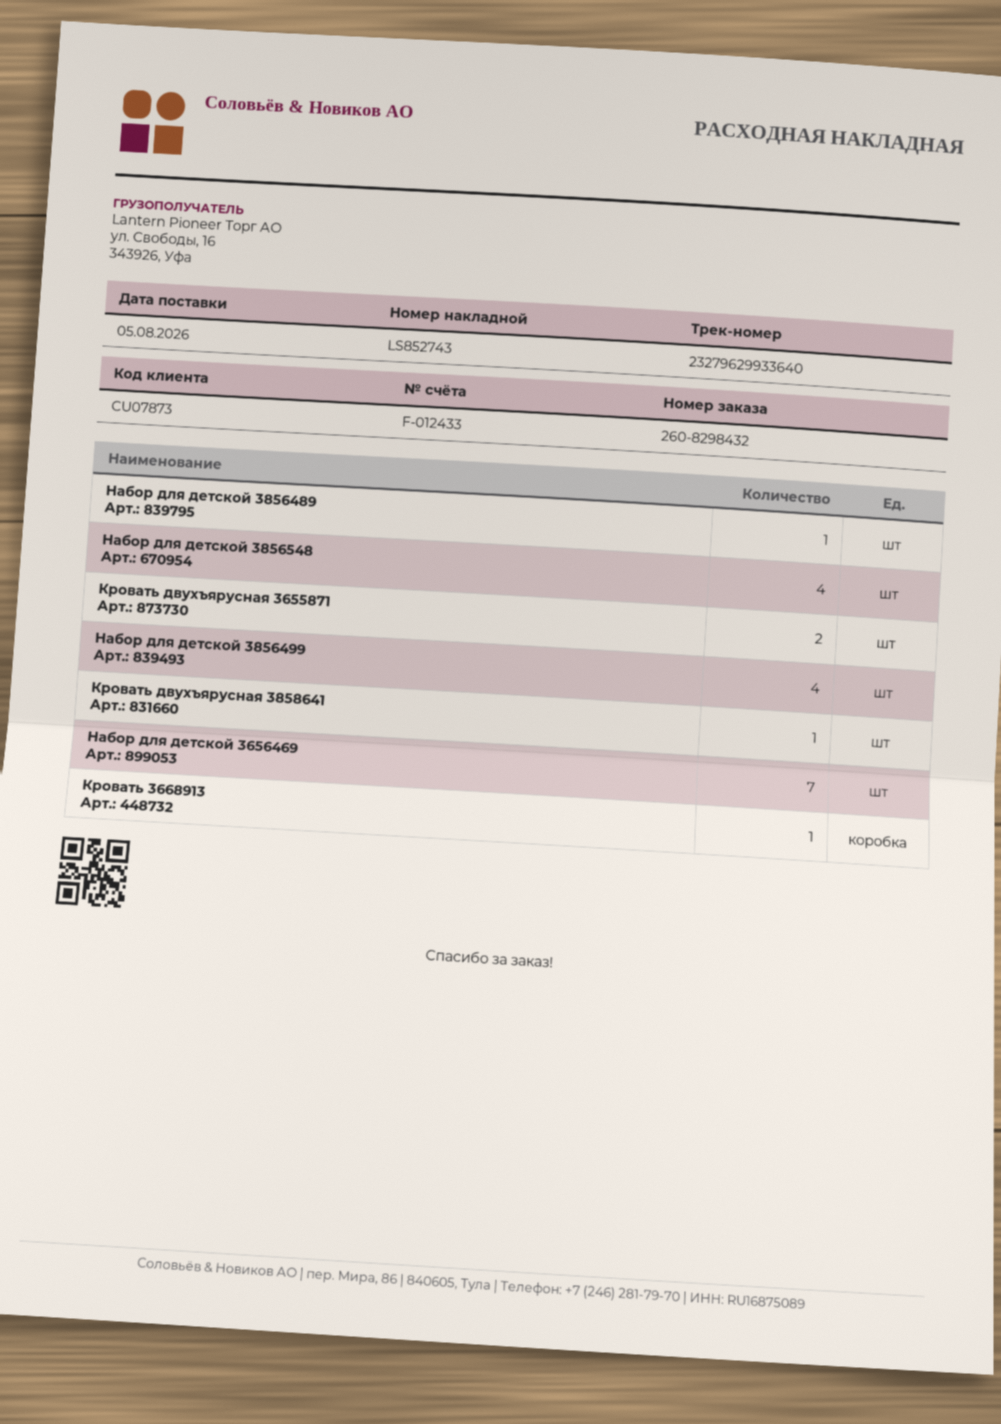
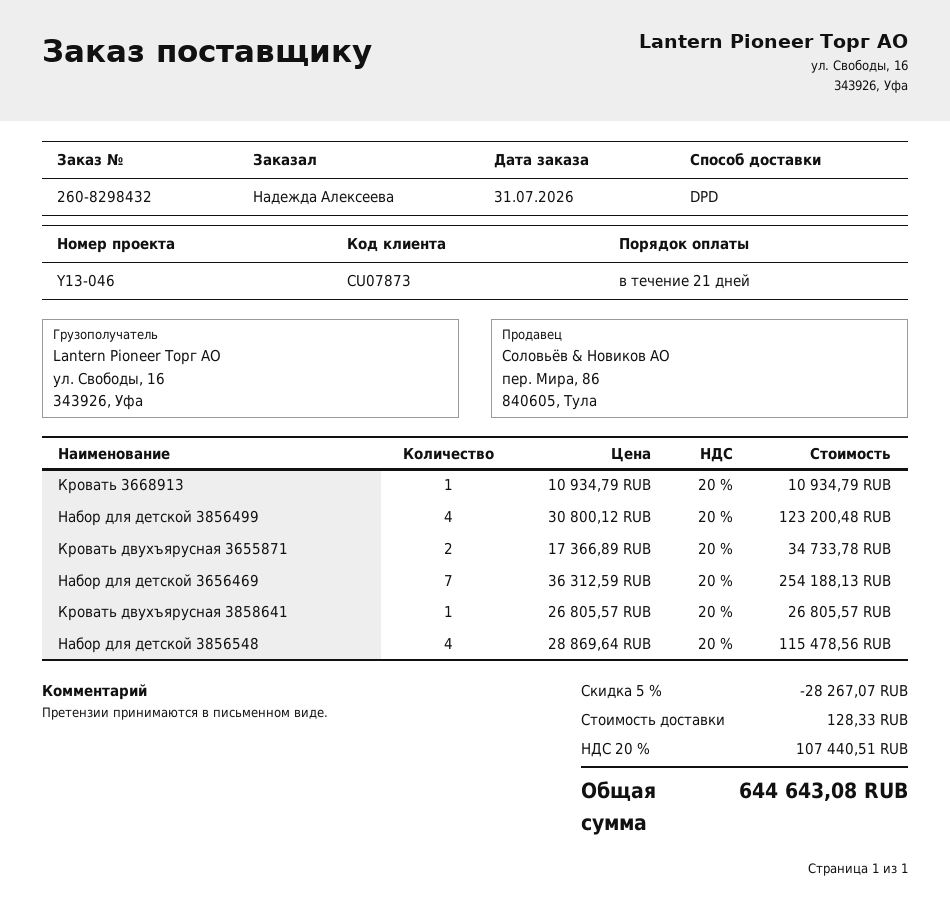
Набор для детской 3856489: 1 -> none

